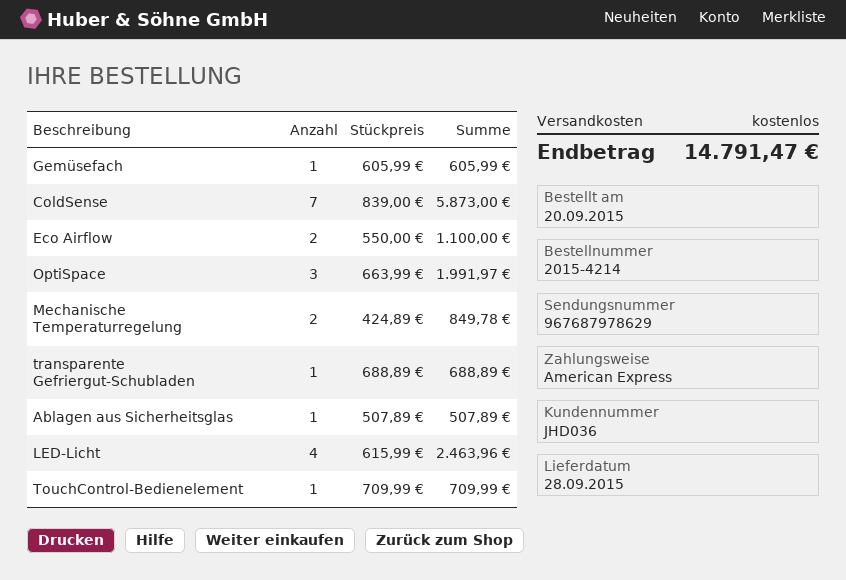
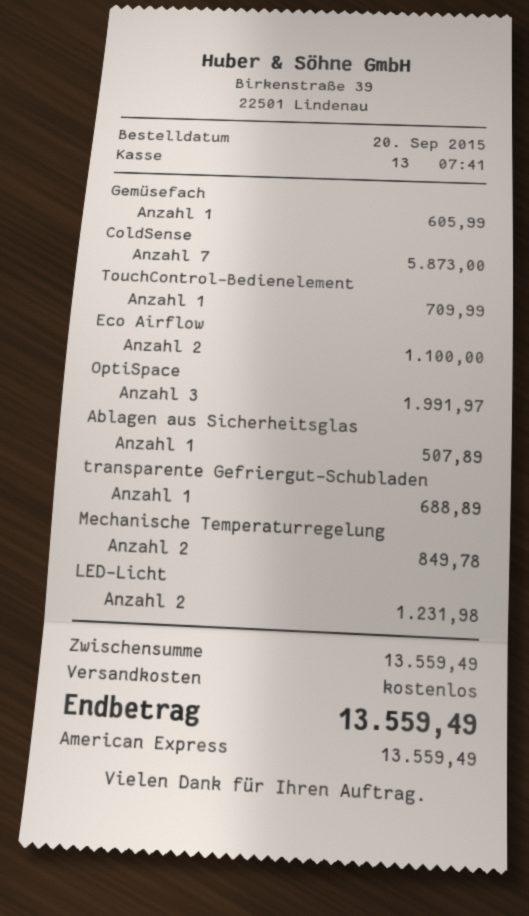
LED-Licht: 4 for 2463.96 -> 2 for 1231.98
total: 14791.47 -> 13559.49

